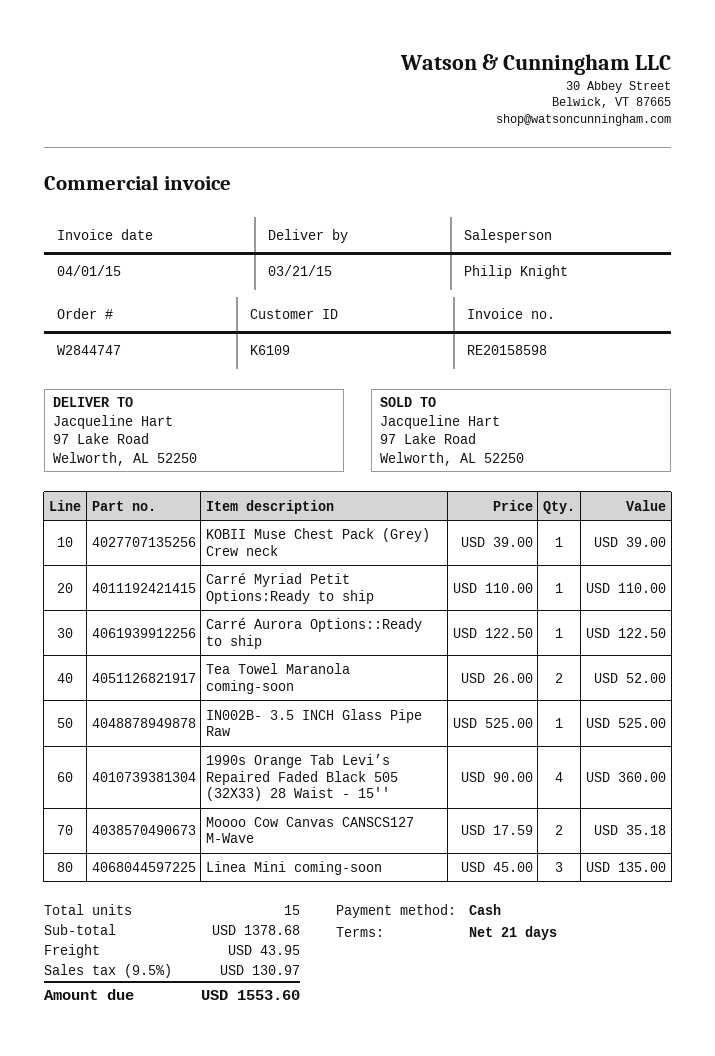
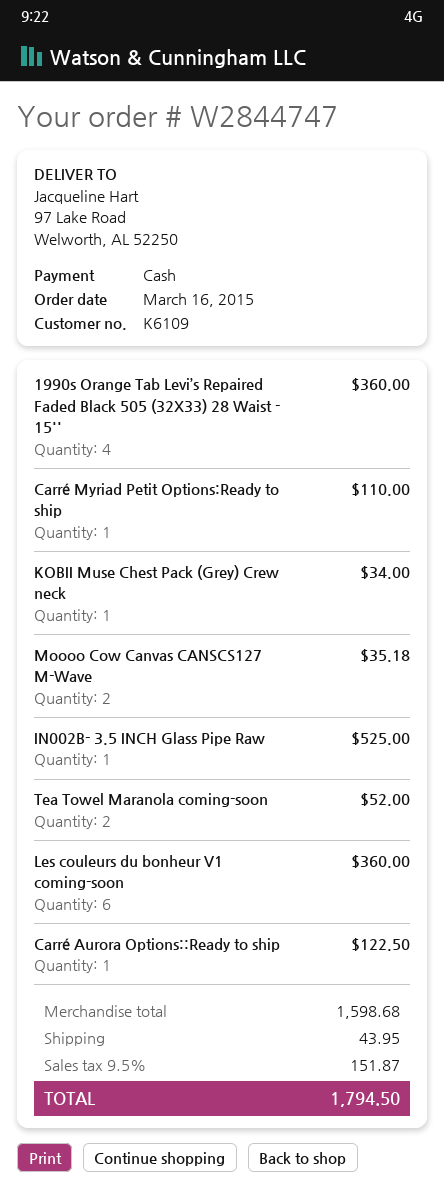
KOBII Muse Chest Pack (Grey) Crew neck: 1 for 39.00 -> 1 for 34.00
Linea Mini coming-soon: 3 for 135.00 -> none
Les couleurs du bonheur V1 coming-soon: none -> 6 for 360.00
subtotal: 1378.68 -> 1598.68
tax: 9.5% = 130.97 -> 9.5% = 151.87
total: 1553.60 -> 1794.50

